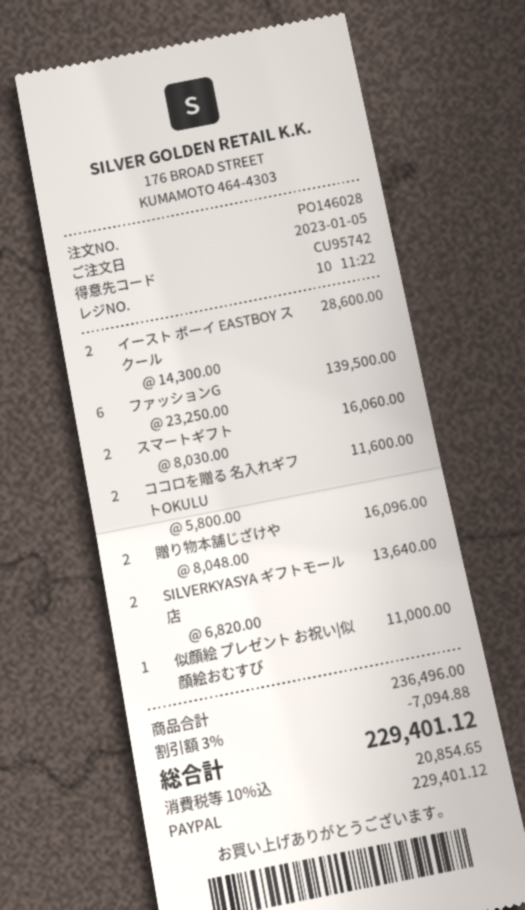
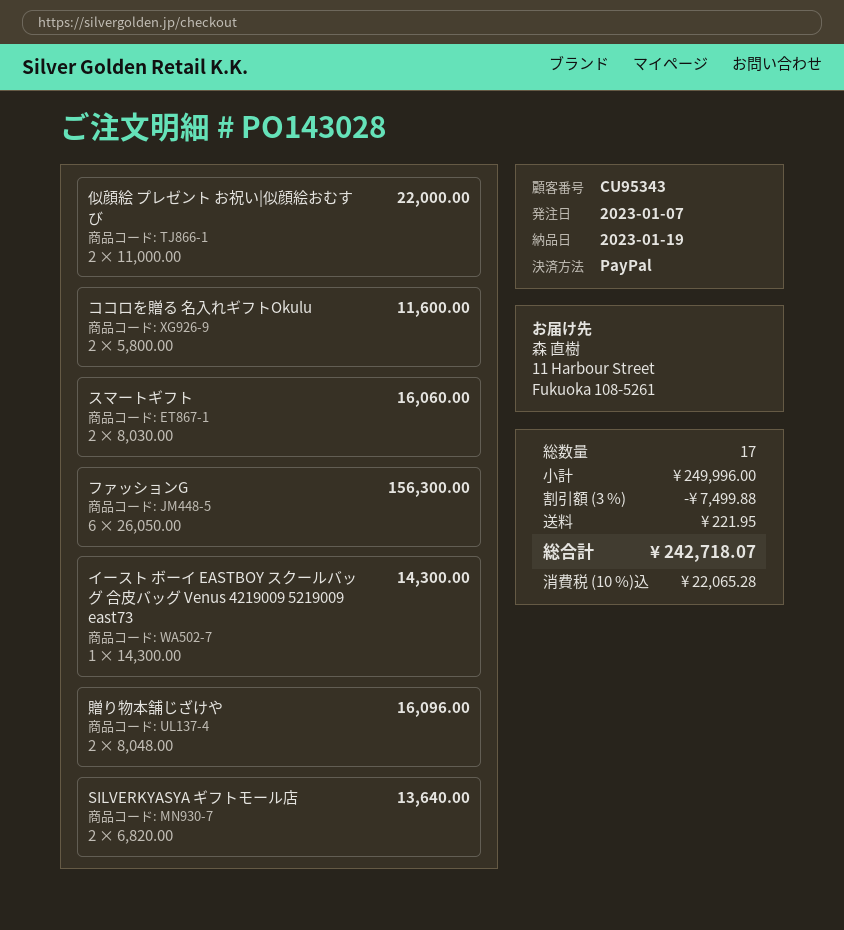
order number: PO146028 -> PO143028
order date: 2023-01-05 -> 2023-01-07
customer number: CU95742 -> CU95343
イースト ボーイ EASTBOY スクール: 2 x 14300.00 = 28600.00 -> 1 x 14300.00 = 14300.00
ファッションG: 6 x 23250.00 = 139500.00 -> 6 x 26050.00 = 156300.00
似顔絵 プレゼント お祝い|似顔絵おむすび: 1 x 11000.00 = 11000.00 -> 2 x 11000.00 = 22000.00
subtotal: 236496.00 -> 249996.00
discount: 3% = 7094.88 -> 3% = 7499.88
shipping: none -> 221.95
tax: 10% = 20854.65 -> 10% = 22065.28
total: 229401.12 -> 242718.07

